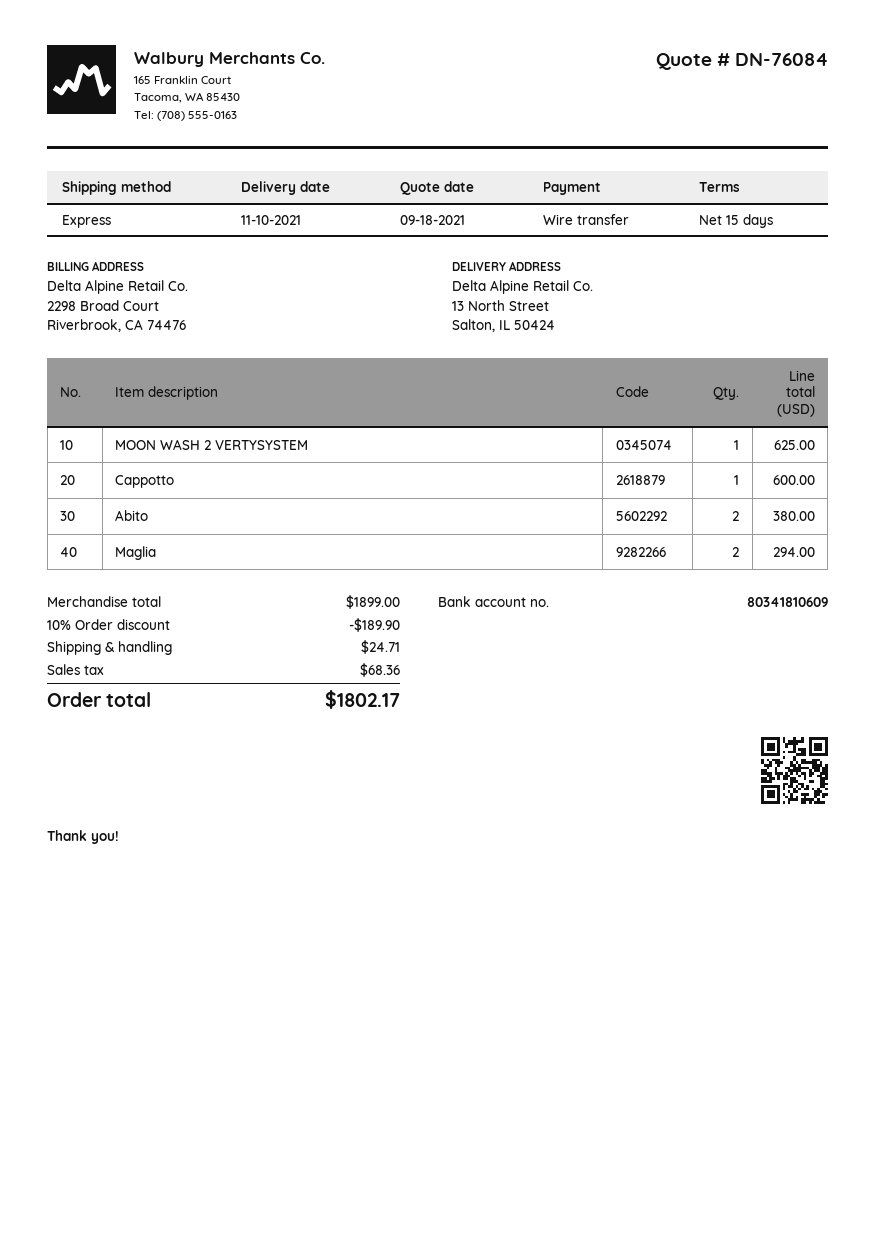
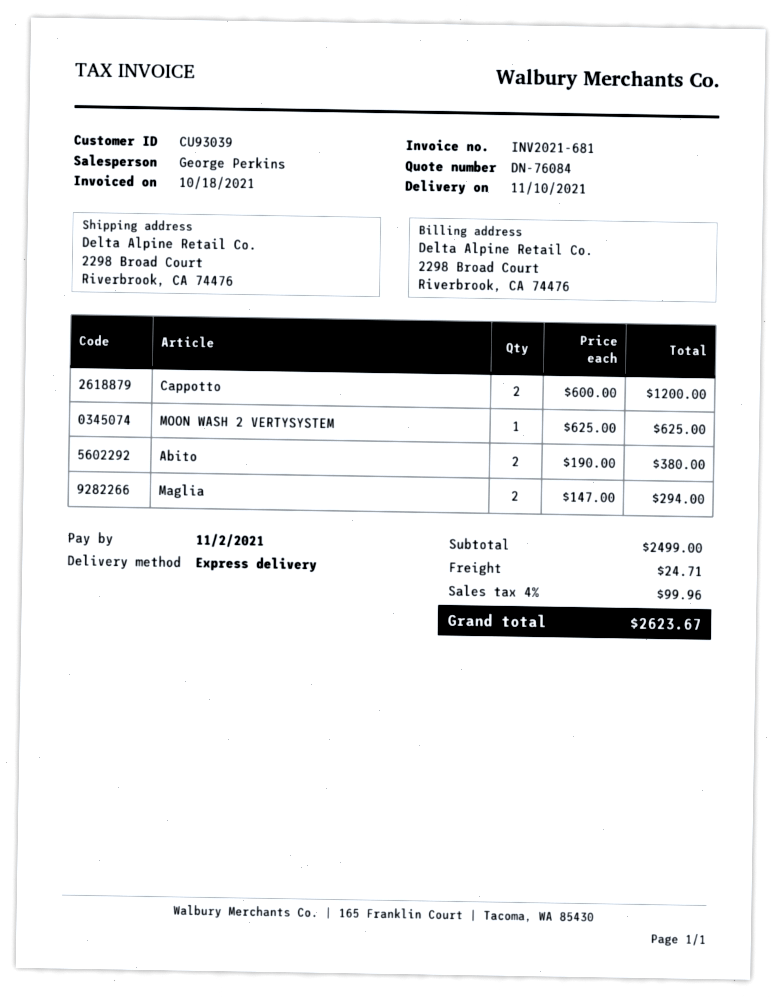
ship to: 13 North Street, Salton, IL 50424 -> 2298 Broad Court, Riverbrook, CA 74476
Cappotto: 1 for 600.00 -> 2 for 1200.00
subtotal: 1899.00 -> 2499.00
discount: 10% = 189.90 -> none
tax: 68.36 -> 99.96
total: 1802.17 -> 2623.67

